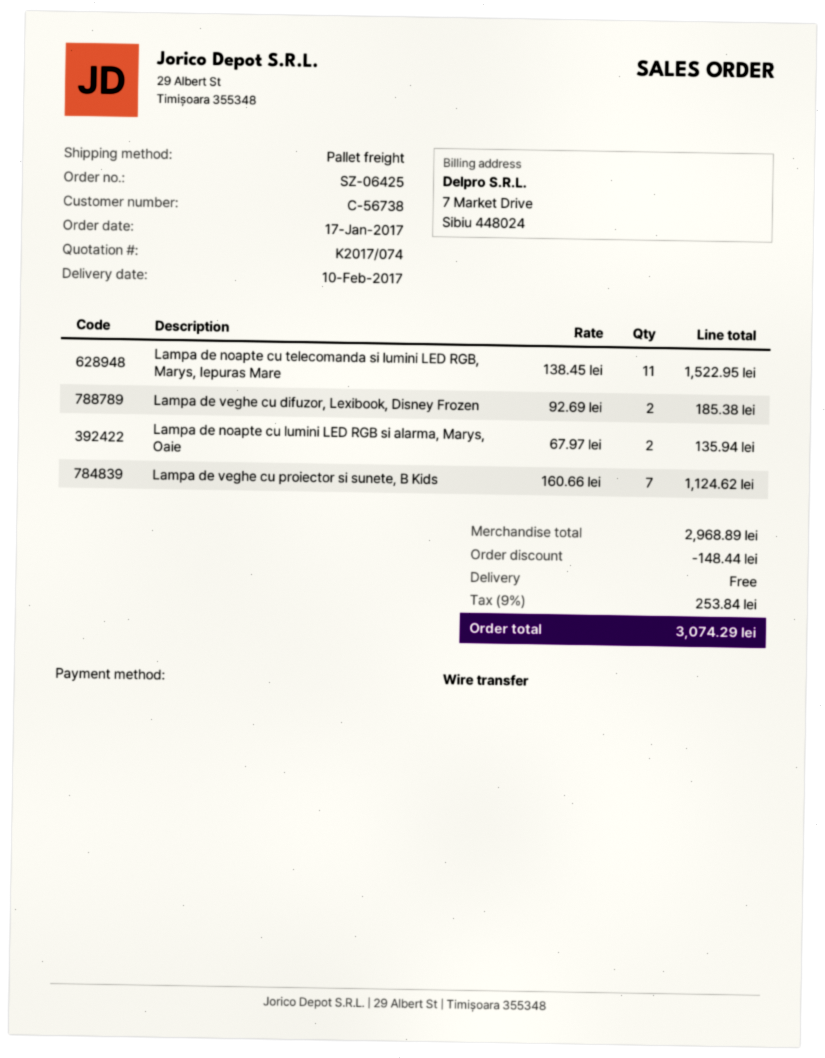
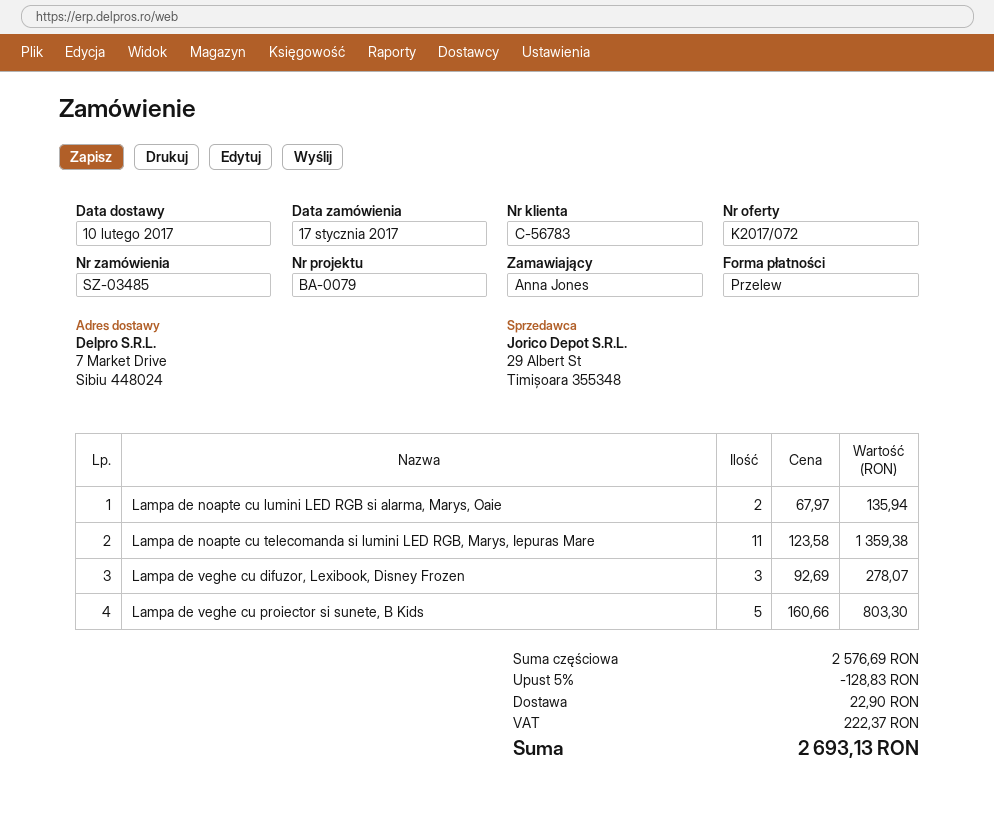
quote number: K2017/074 -> K2017/072
order number: SZ-06425 -> SZ-03485
customer number: C-56738 -> C-56783
Lampa de noapte cu telecomanda si lumini LED RGB, Marys, Iepuras Mare: 11 x 138.45 = 1522.95 -> 11 x 123.58 = 1359.38
Lampa de veghe cu difuzor, Lexibook, Disney Frozen: 2 x 92.69 = 185.38 -> 3 x 92.69 = 278.07
Lampa de veghe cu proiector si sunete, B Kids: 7 x 160.66 = 1124.62 -> 5 x 160.66 = 803.30
subtotal: 2968.89 -> 2576.69
discount: 148.44 -> 128.83
shipping: 0.00 -> 22.90
tax: 253.84 -> 222.37
total: 3074.29 -> 2693.13

